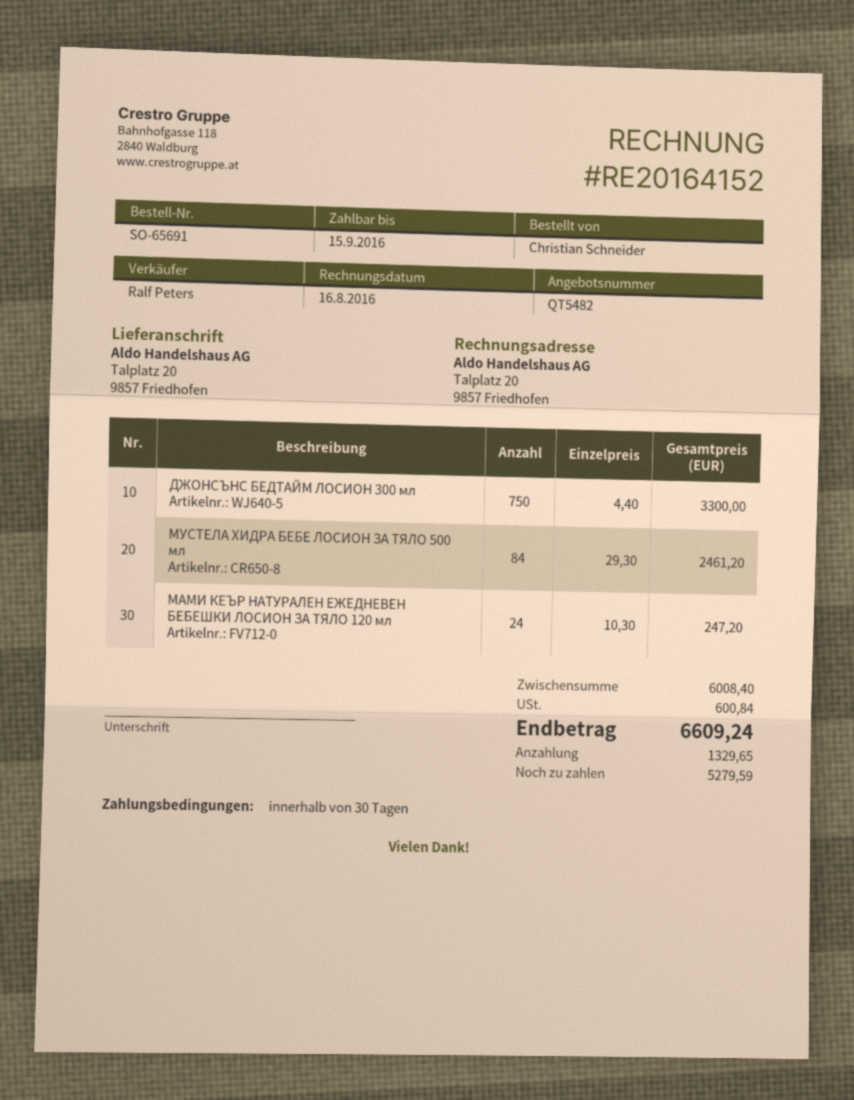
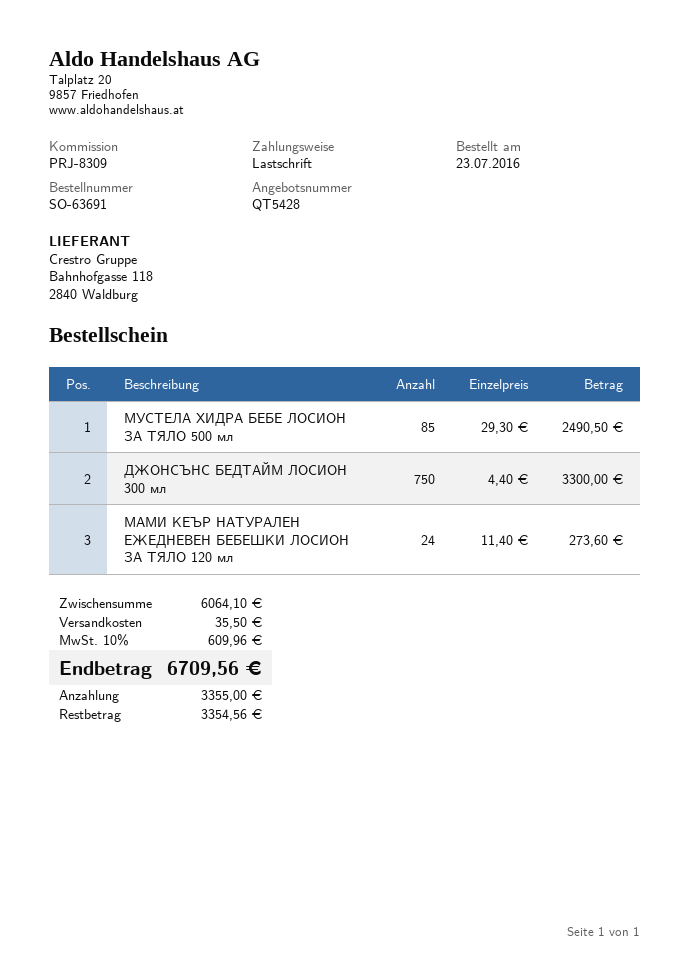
quote number: QT5482 -> QT5428
order number: SO-65691 -> SO-63691
МУСТЕЛА ХИДРА БЕБЕ ЛОСИОН ЗА ТЯЛО 500 мл: 84 x 29.30 = 2461.20 -> 85 x 29.30 = 2490.50
МАМИ КЕЪР НАТУРАЛЕН ЕЖЕДНЕВЕН БЕБЕШКИ ЛОСИОН ЗА ТЯЛО 120 мл: 24 x 10.30 = 247.20 -> 24 x 11.40 = 273.60
subtotal: 6008.40 -> 6064.10
shipping: none -> 35.50
tax: 600.84 -> 609.96
total: 6609.24 -> 6709.56
deposit: 1329.65 -> 3355.00
balance: 5279.59 -> 3354.56

